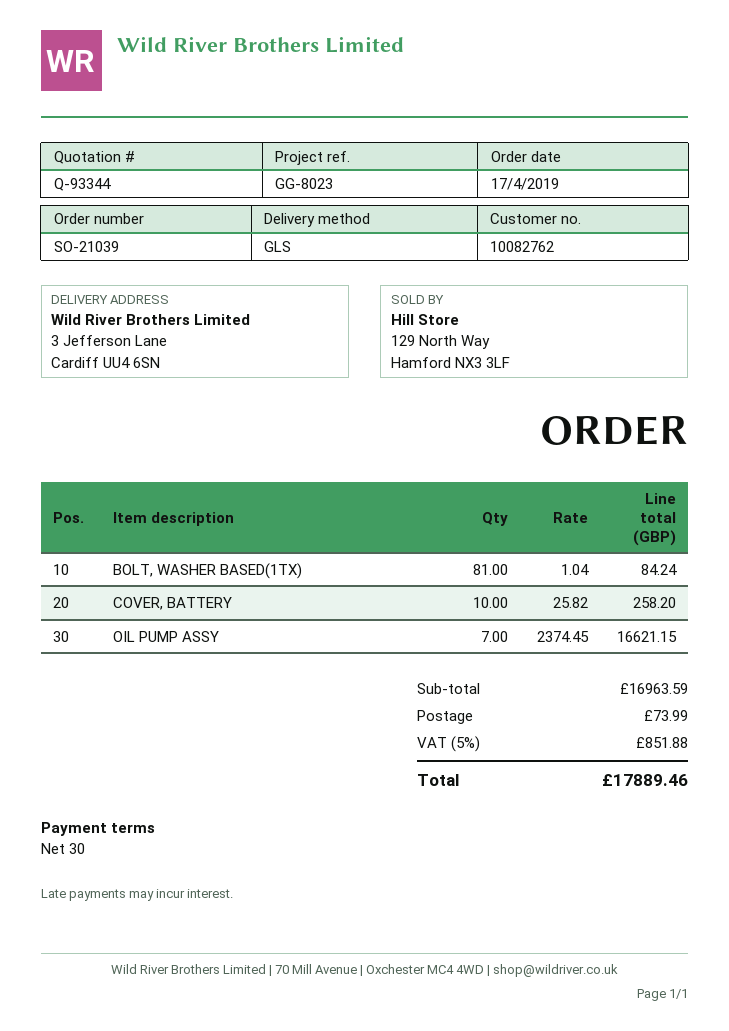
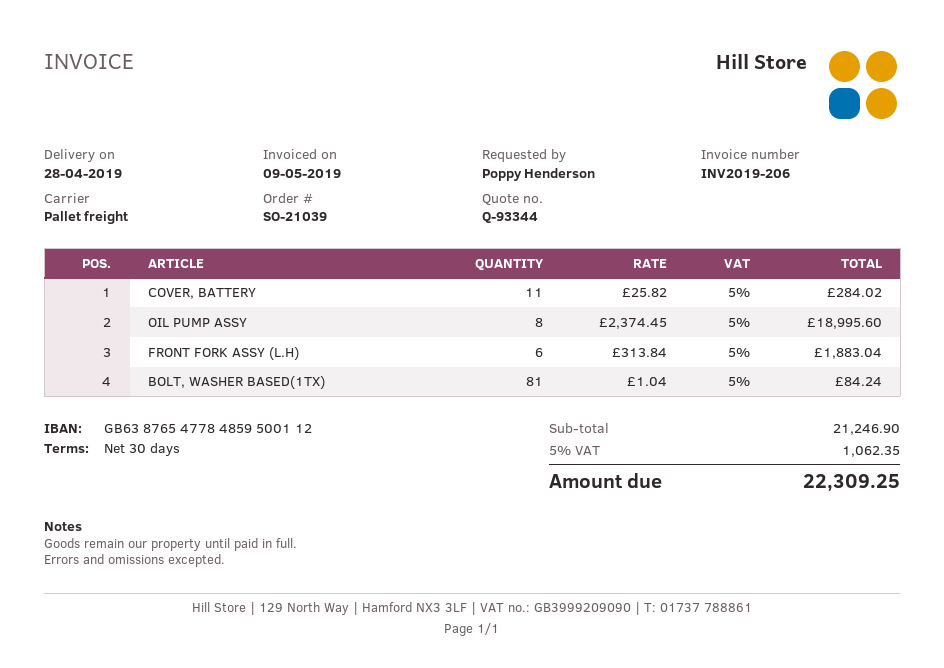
shipping method: GLS -> pallet freight
COVER, BATTERY: 10 x 25.82 = 258.20 -> 11 x 25.82 = 284.02
OIL PUMP ASSY: 7 x 2374.45 = 16621.15 -> 8 x 2374.45 = 18995.60
FRONT FORK ASSY (L.H): none -> 6 x 313.84 = 1883.04
subtotal: 16963.59 -> 21246.90
shipping: 73.99 -> none
tax: 5% = 851.88 -> 5% = 1062.35
total: 17889.46 -> 22309.25

